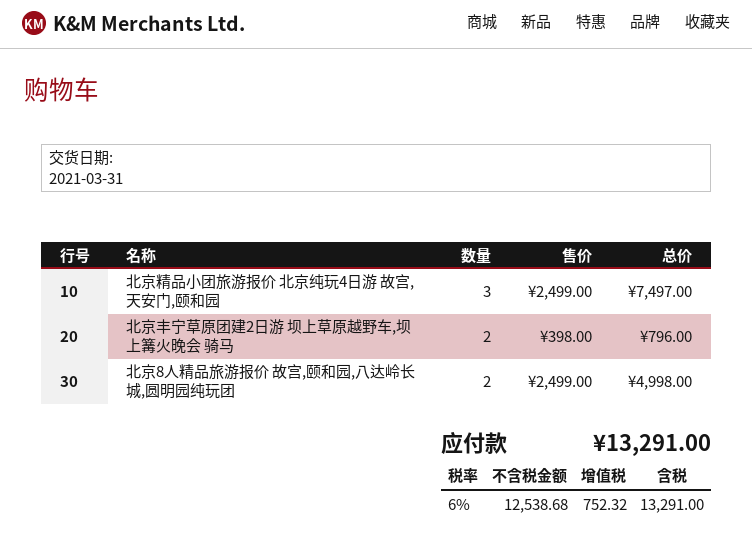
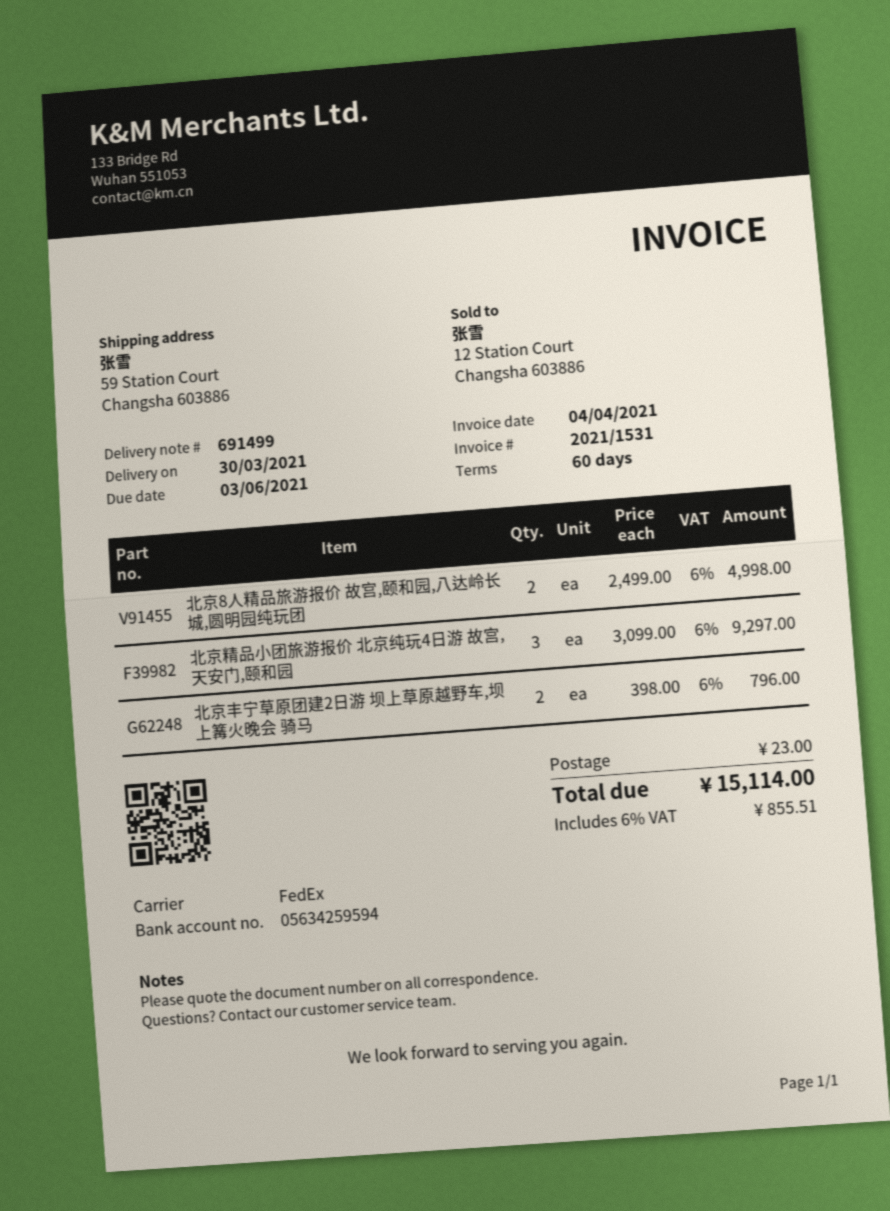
delivery date: 2021-03-31 -> 2021-03-30
北京精品小团旅游报价 北京纯玩4日游 故宫,天安门,颐和园: 3 x 2499.00 = 7497.00 -> 3 x 3099.00 = 9297.00
shipping: none -> 23.00
tax: 6% = 752.32 -> 6% = 855.51
total: 13291.00 -> 15114.00

